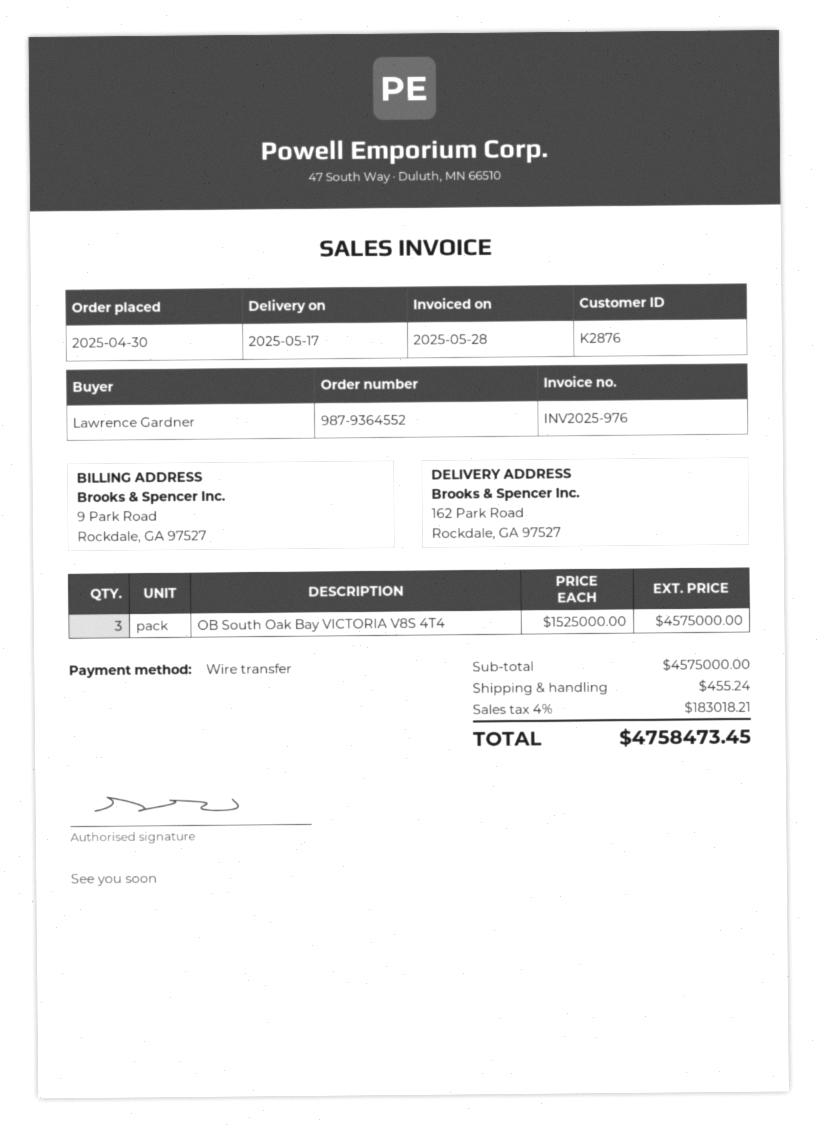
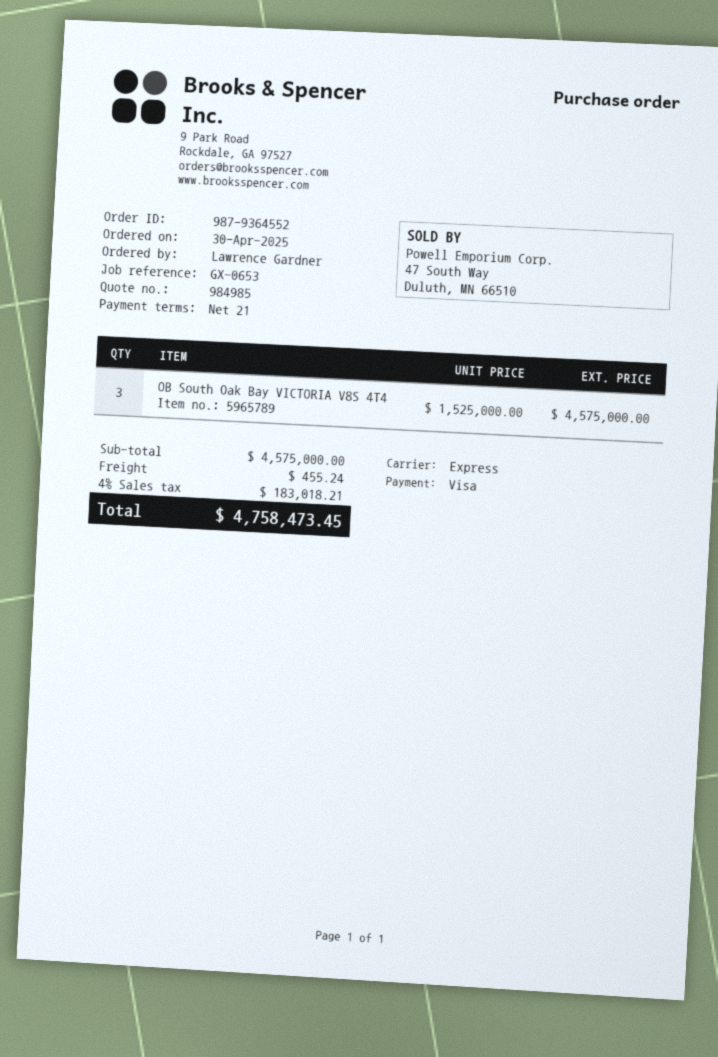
payment method: bank transfer -> Visa

